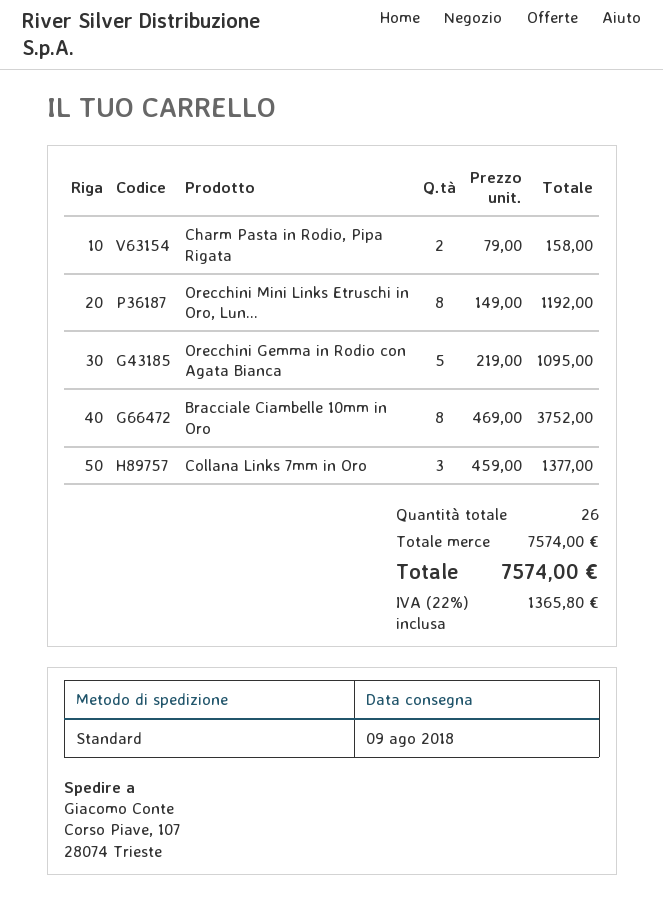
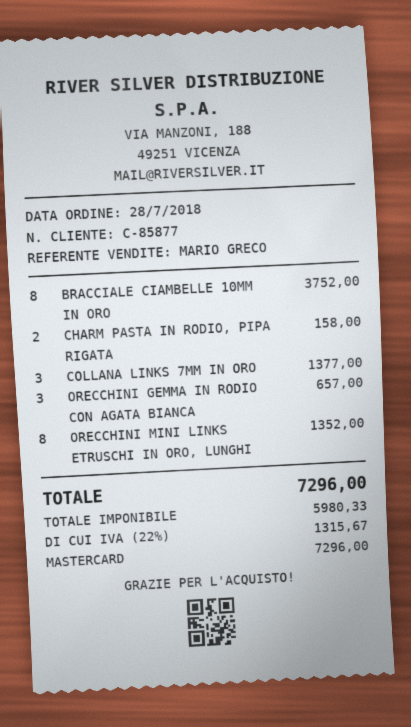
Orecchini Mini Links Etruschi in Oro, Lun...: 8 for 1192.00 -> 8 for 1352.00
Orecchini Gemma in Rodio con Agata Bianca: 5 for 1095.00 -> 3 for 657.00
tax: 22% = 1365.80 -> 22% = 1315.67
total: 7574.00 -> 7296.00

